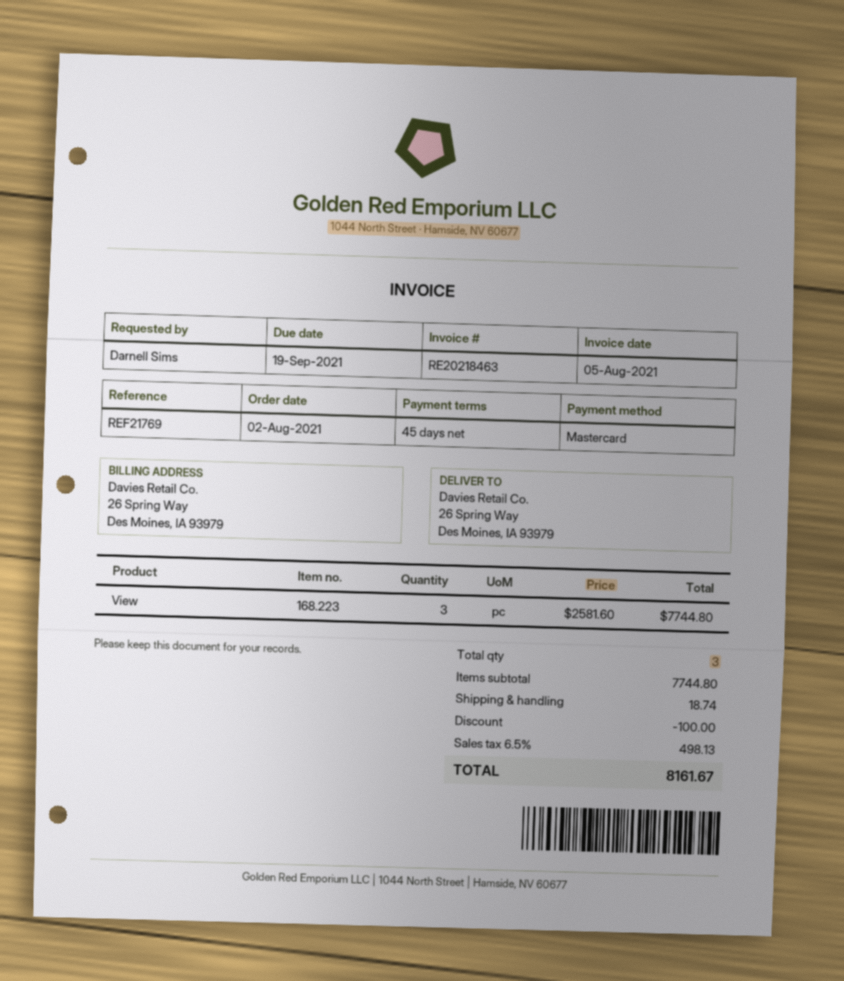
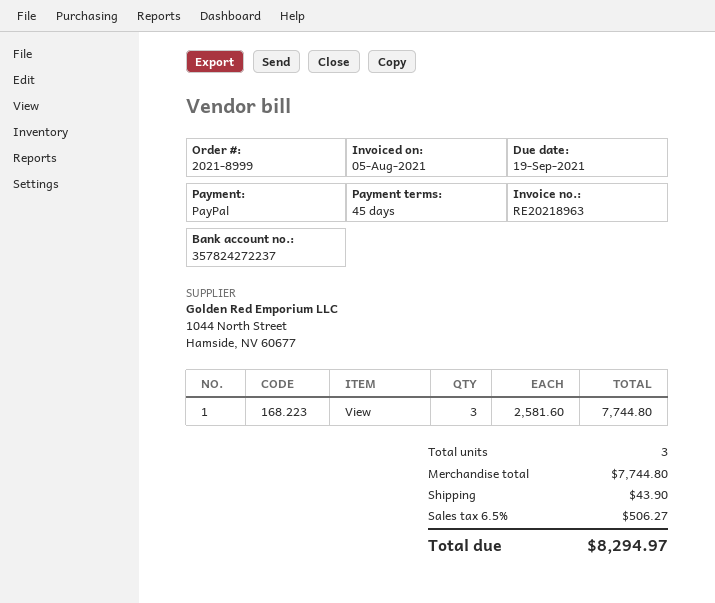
invoice number: RE20218463 -> RE20218963
payment method: Mastercard -> PayPal
discount: 100.00 -> none
shipping: 18.74 -> 43.90
tax: 6.5% = 498.13 -> 6.5% = 506.27
total: 8161.67 -> 8294.97

